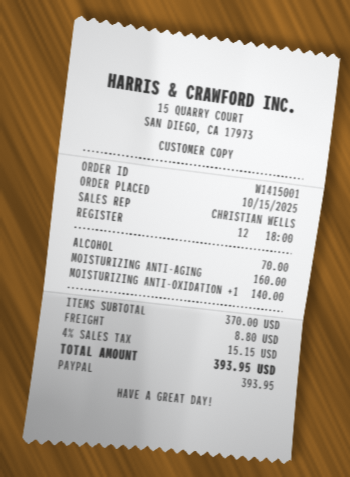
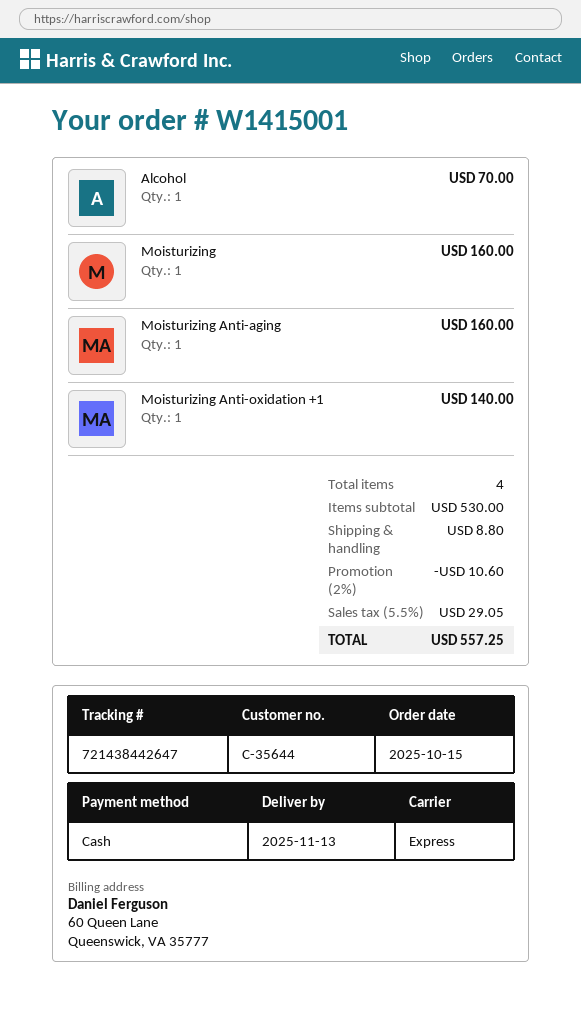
payment method: PayPal -> cash
Moisturizing: none -> 1 for 160.00
subtotal: 370.00 -> 530.00
discount: none -> 2% = 10.60
tax: 4% = 15.15 -> 5.5% = 29.05
total: 393.95 -> 557.25

